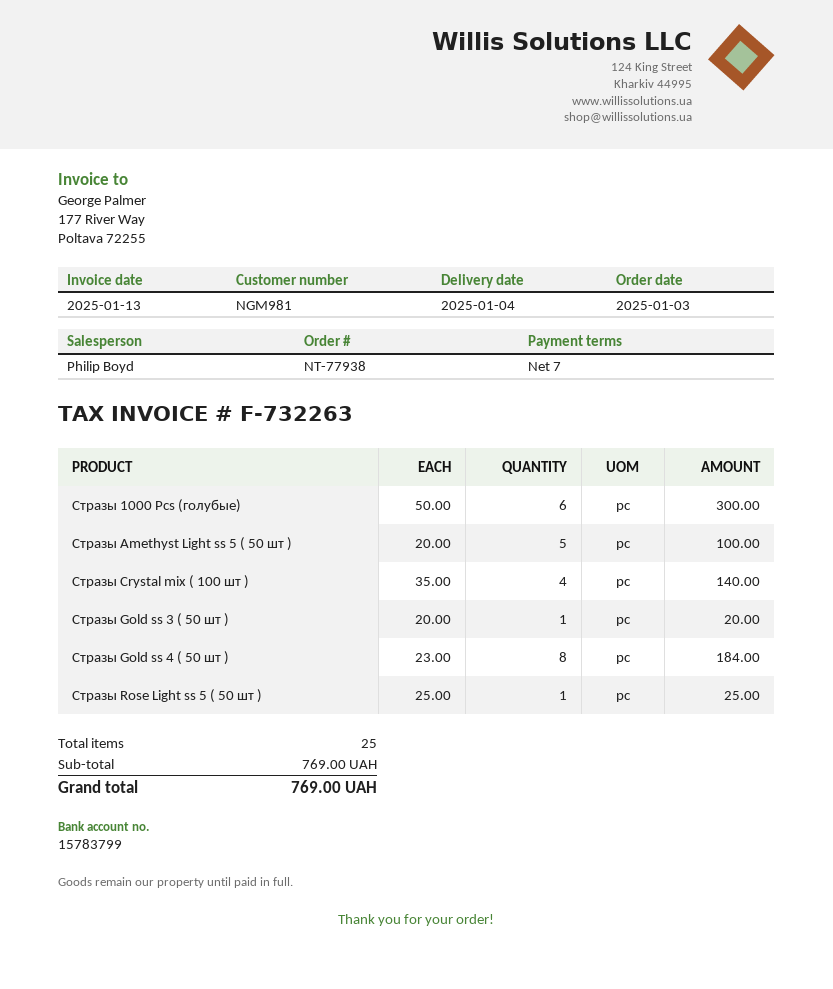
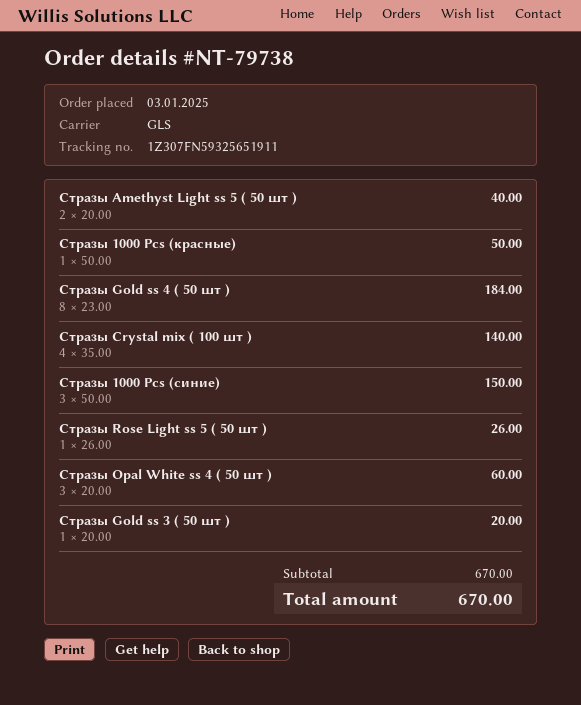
order number: NT-77938 -> NT-79738
Стразы 1000 Pcs (голубые): 6 x 50.00 = 300.00 -> none
Стразы Amethyst Light ss 5 ( 50 шт ): 5 x 20.00 = 100.00 -> 2 x 20.00 = 40.00
Стразы Rose Light ss 5 ( 50 шт ): 1 x 25.00 = 25.00 -> 1 x 26.00 = 26.00
Стразы 1000 Pcs (красные): none -> 1 x 50.00 = 50.00
Стразы 1000 Pcs (синие): none -> 3 x 50.00 = 150.00
Стразы Opal White ss 4 ( 50 шт ): none -> 3 x 20.00 = 60.00
subtotal: 769.00 -> 670.00
total: 769.00 -> 670.00

